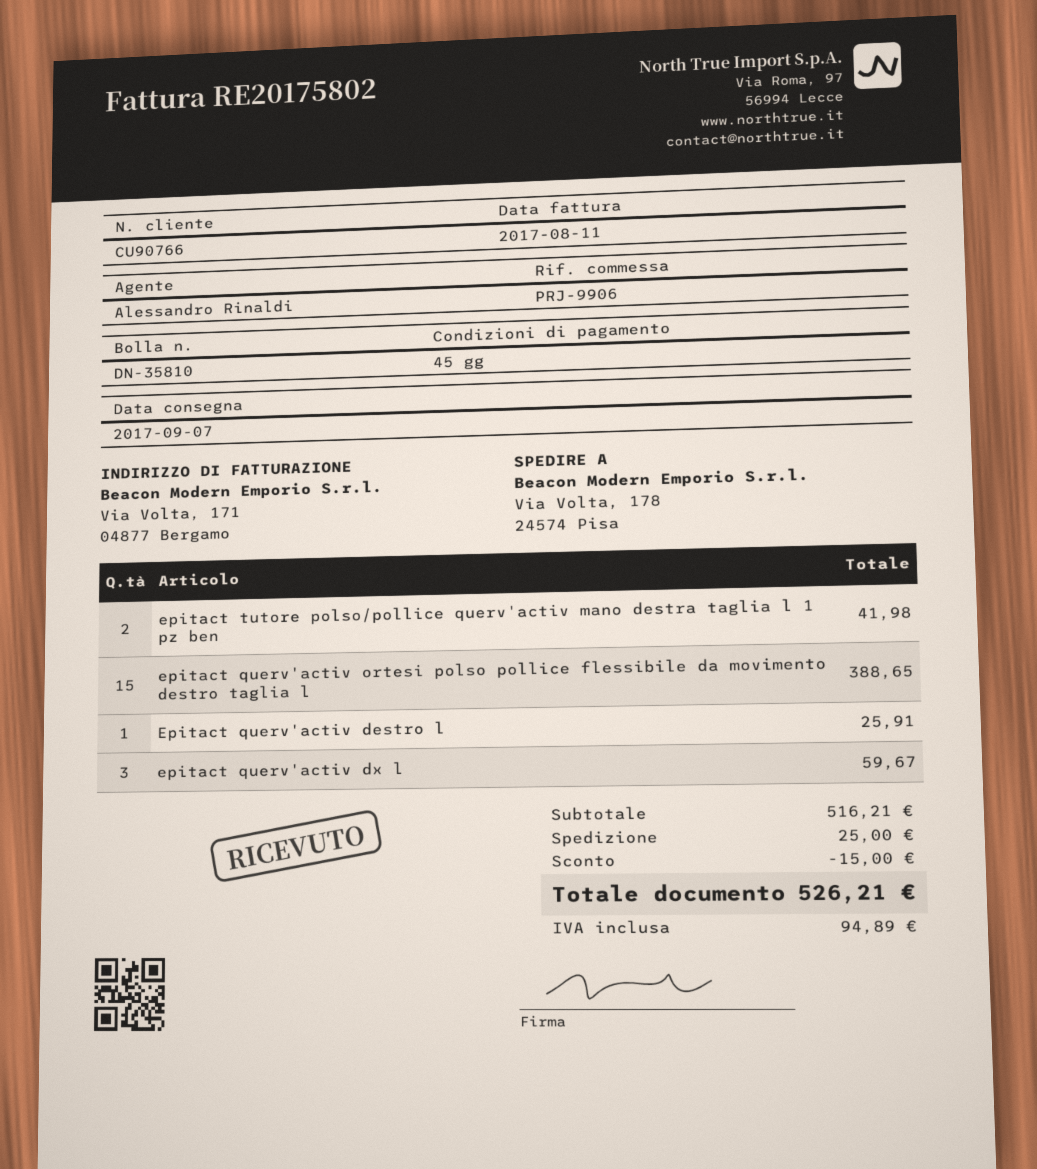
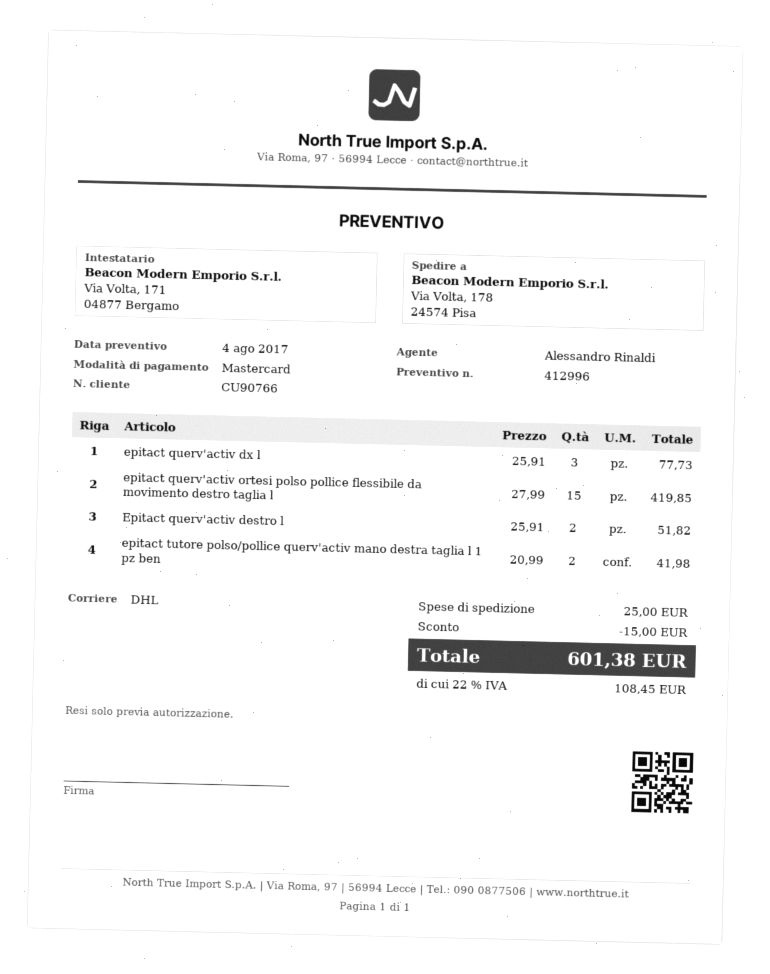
epitact querv'activ ortesi polso pollice flessibile da movimento destro taglia l: 15 for 388.65 -> 15 for 419.85
Epitact querv'activ destro l: 1 for 25.91 -> 2 for 51.82
epitact querv'activ dx l: 3 for 59.67 -> 3 for 77.73
tax: 94.89 -> 108.45
total: 526.21 -> 601.38

